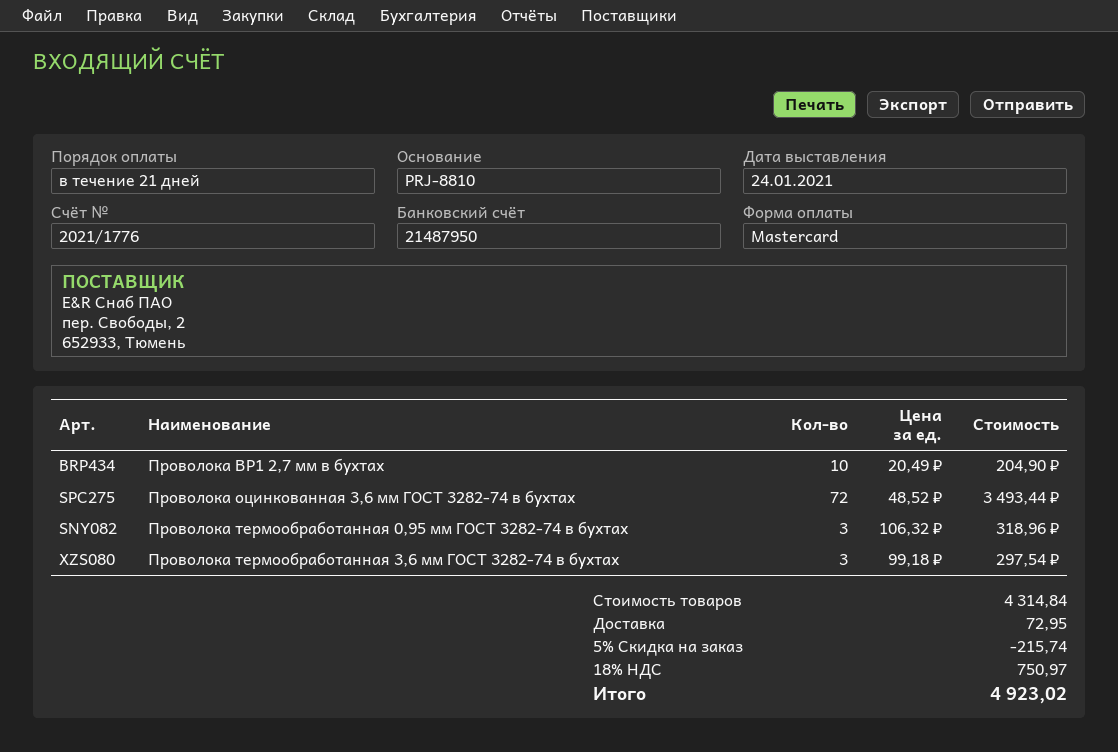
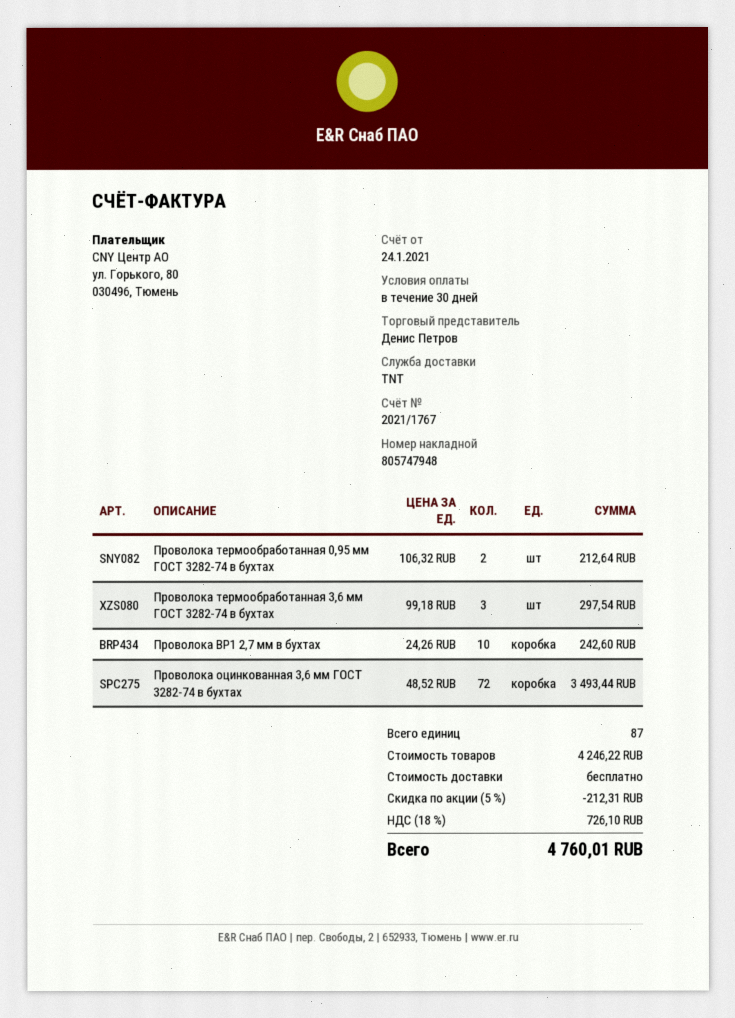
invoice number: 2021/1776 -> 2021/1767
payment terms: 21 days -> 30 days
Проволока ВР1 2,7 мм в бухтах: 10 x 20.49 = 204.90 -> 10 x 24.26 = 242.60
Проволока термообработанная 0,95 мм ГОСТ 3282-74 в бухтах: 3 x 106.32 = 318.96 -> 2 x 106.32 = 212.64
subtotal: 4314.84 -> 4246.22
discount: 5% = 215.74 -> 5% = 212.31
shipping: 72.95 -> 0.00
tax: 18% = 750.97 -> 18% = 726.10
total: 4923.02 -> 4760.01

